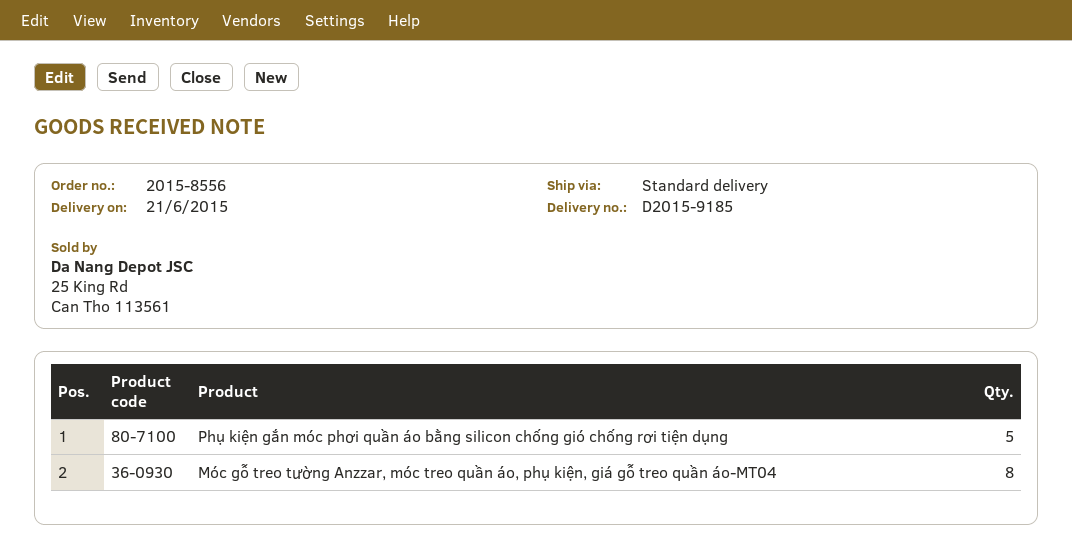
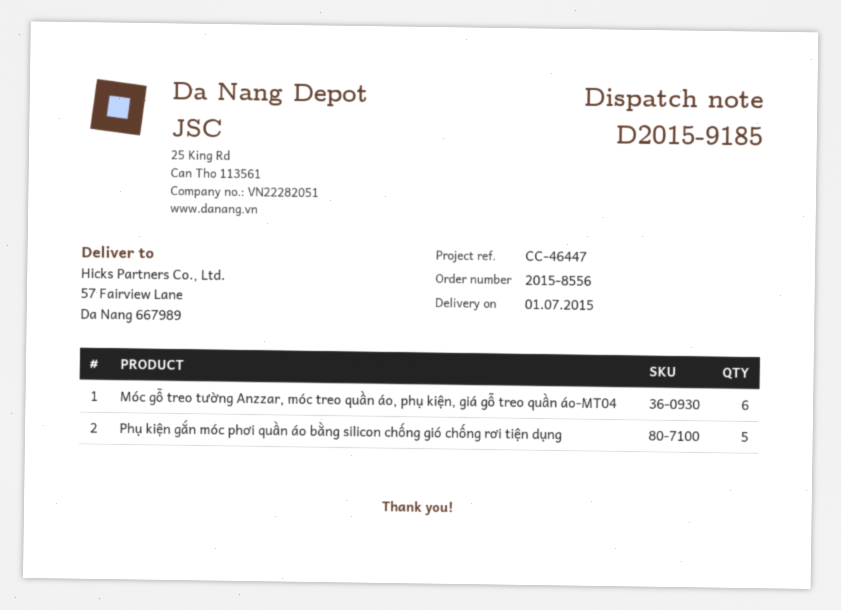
delivery date: 2015-06-21 -> 2015-07-01
Móc gỗ treo tường Anzzar, móc treo quần áo, phụ kiện, giá gỗ treo quần áo-MT04: 8 -> 6

